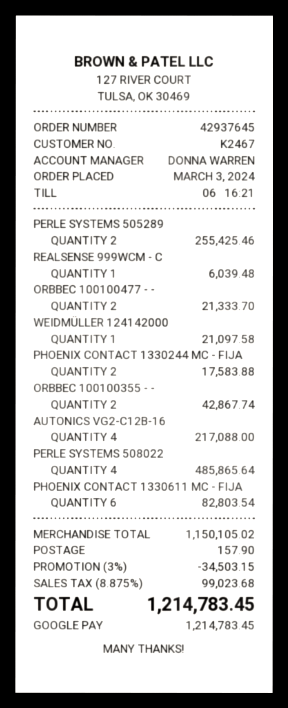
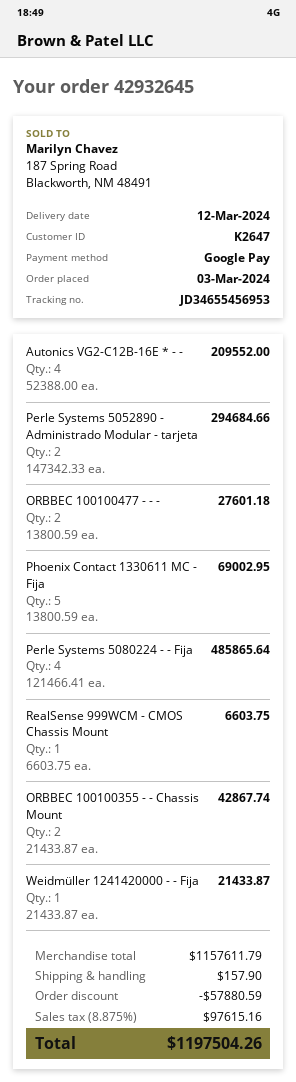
order number: 42937645 -> 42932645
customer number: K2467 -> K2647
PERLE SYSTEMS 505289: 2 for 255425.46 -> 2 for 294684.66
REALSENSE 999WCM - C: 1 for 6039.48 -> 1 for 6603.75
ORBBEC 100100477 - -: 2 for 21333.70 -> 2 for 27601.18
WEIDMÜLLER 124142000: 1 for 21097.58 -> 1 for 21433.87
PHOENIX CONTACT 1330244 MC - FIJA: 2 for 17583.88 -> none
AUTONICS VG2-C12B-16: 4 for 217088.00 -> 4 for 209552.00
PHOENIX CONTACT 1330611 MC - FIJA: 6 for 82803.54 -> 5 for 69002.95
subtotal: 1150105.02 -> 1157611.79
discount: 34503.15 -> 57880.59
tax: 8.875% = 99023.68 -> 8.875% = 97615.16
total: 1214783.45 -> 1197504.26

